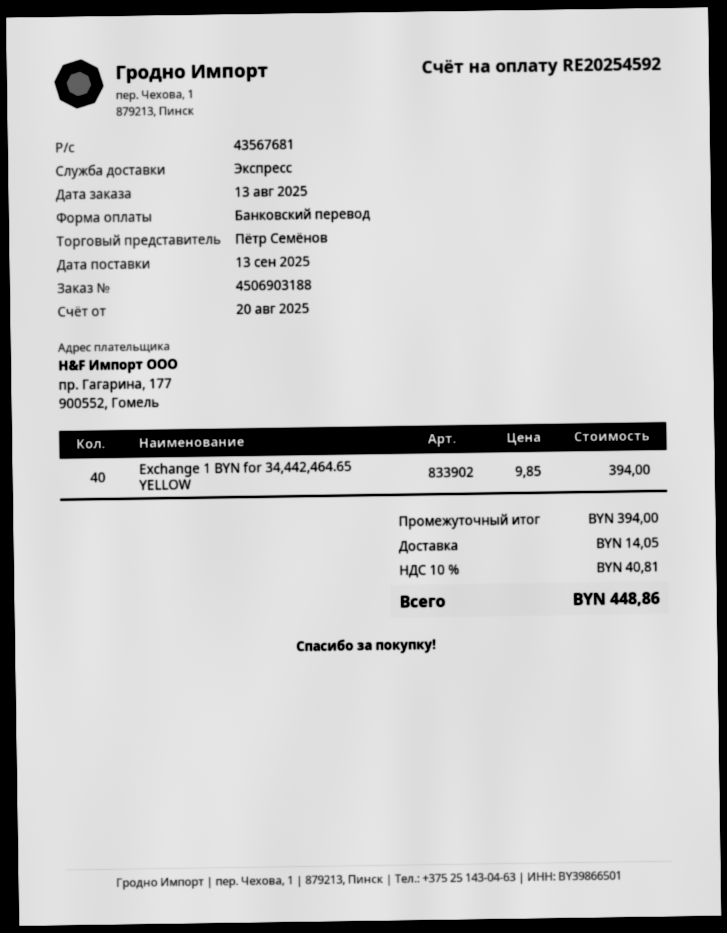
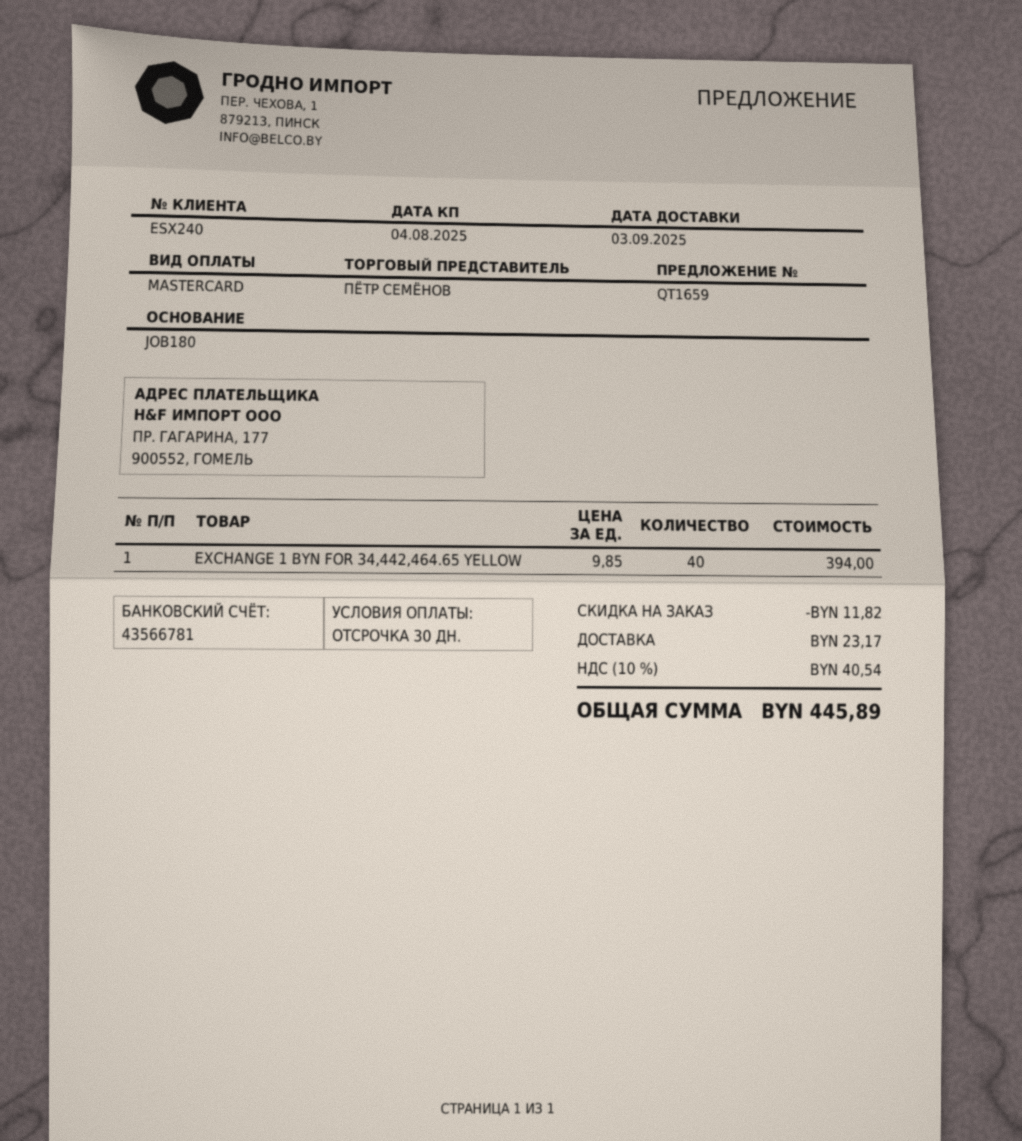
delivery date: 2025-09-13 -> 2025-09-03
payment method: bank transfer -> Mastercard
bank account: 43567681 -> 43566781
discount: none -> 11.82
shipping: 14.05 -> 23.17
tax: 10% = 40.81 -> 10% = 40.54
total: 448.86 -> 445.89

